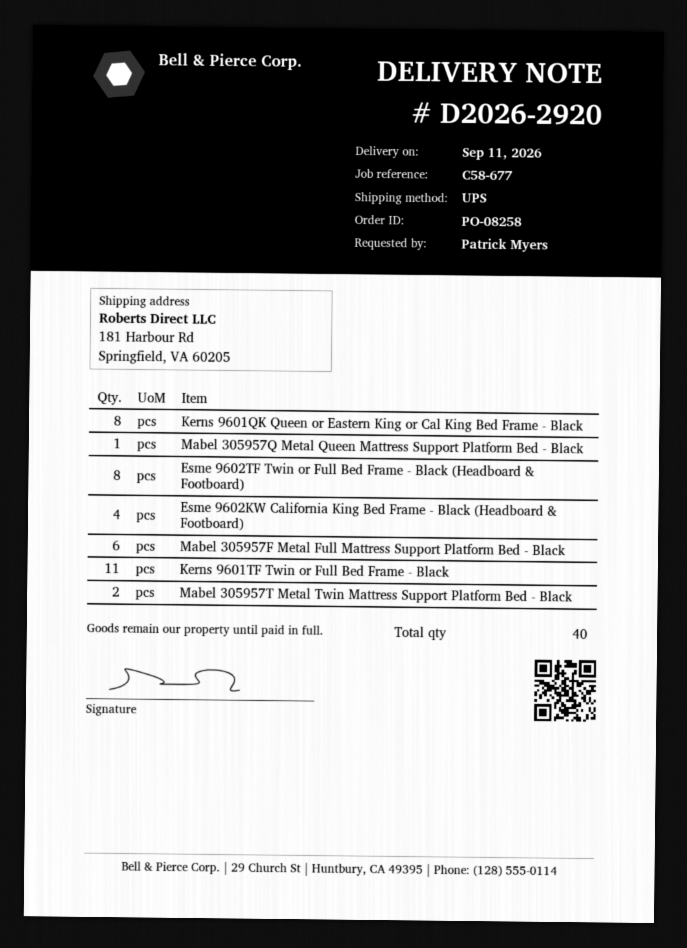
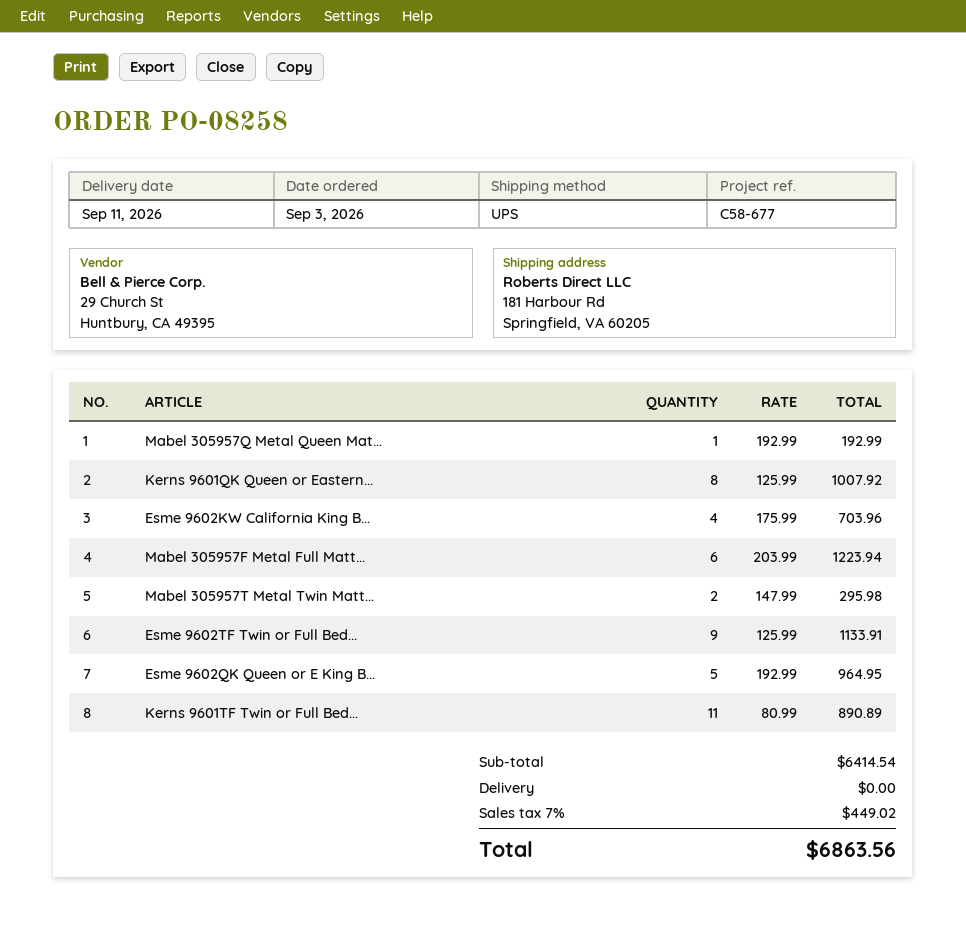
Esme 9602TF Twin or Full Bed Frame - Black (Headboard & Footboard): 8 -> 9
Esme 9602QK Queen or E King B...: none -> 5

